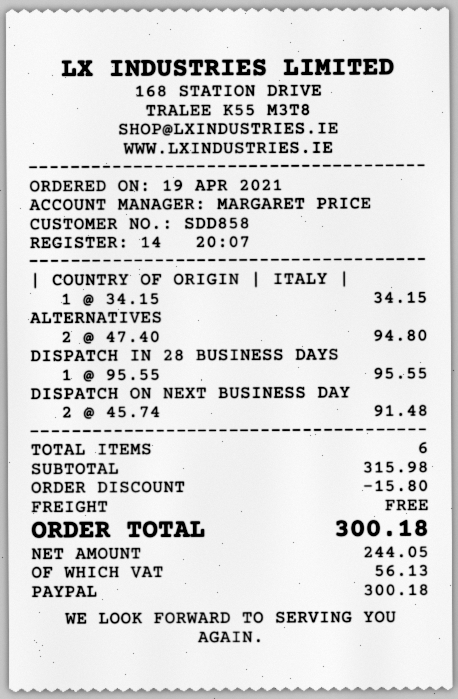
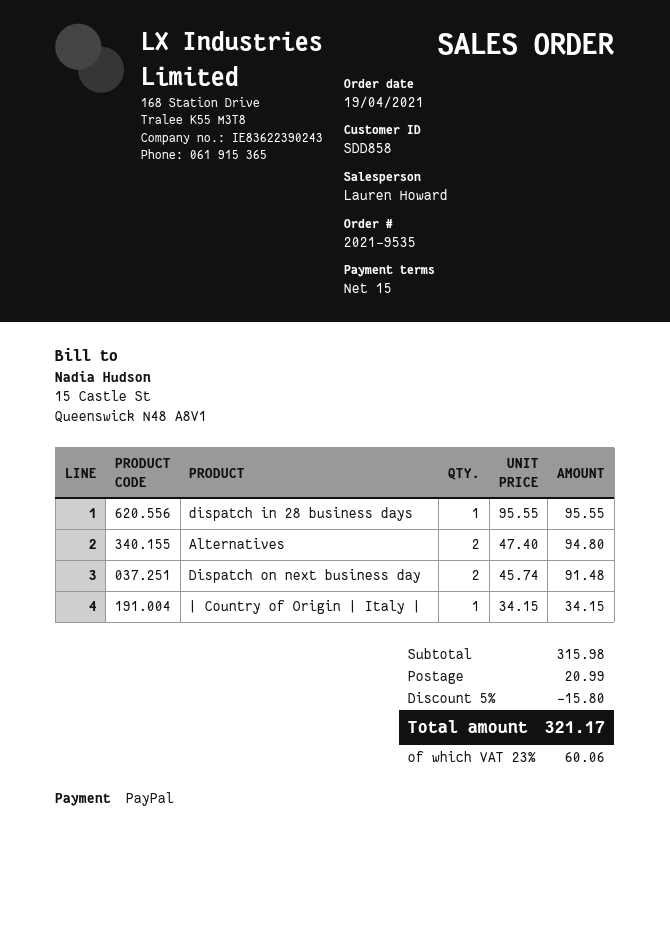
sales rep: MARGARET PRICE -> Lauren Howard
shipping: 0.00 -> 20.99
tax: 56.13 -> 60.06
total: 300.18 -> 321.17

